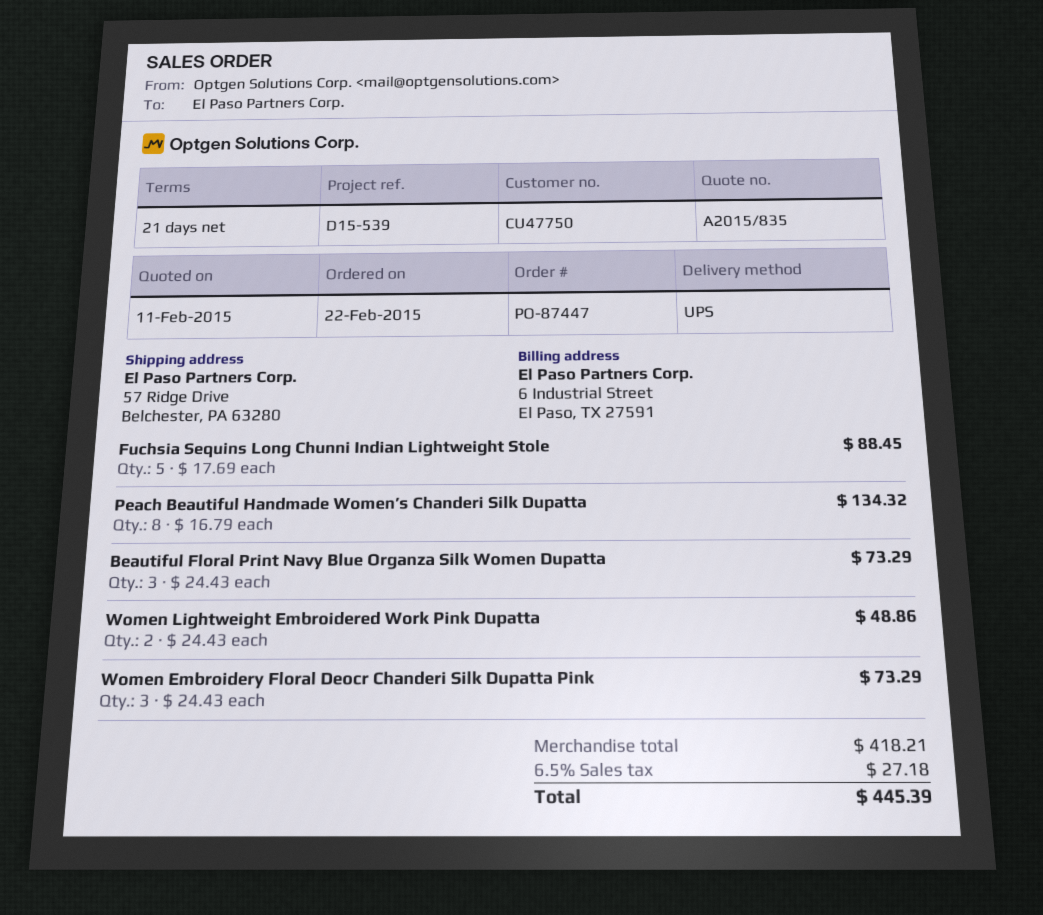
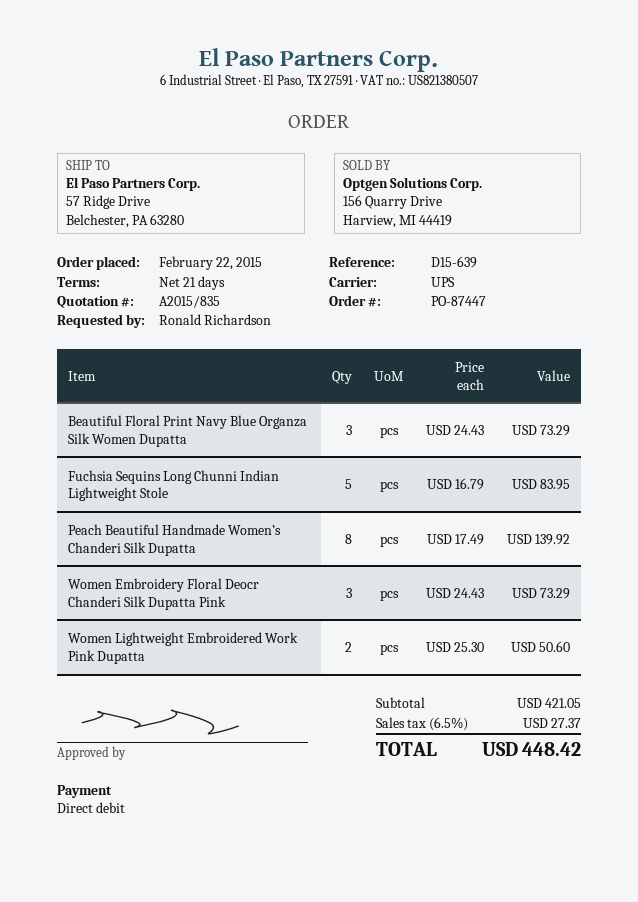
reference: D15-539 -> D15-639
Fuchsia Sequins Long Chunni Indian Lightweight Stole: 5 x 17.69 = 88.45 -> 5 x 16.79 = 83.95
Peach Beautiful Handmade Women’s Chanderi Silk Dupatta: 8 x 16.79 = 134.32 -> 8 x 17.49 = 139.92
Women Lightweight Embroidered Work Pink Dupatta: 2 x 24.43 = 48.86 -> 2 x 25.30 = 50.60
subtotal: 418.21 -> 421.05
tax: 6.5% = 27.18 -> 6.5% = 27.37
total: 445.39 -> 448.42

